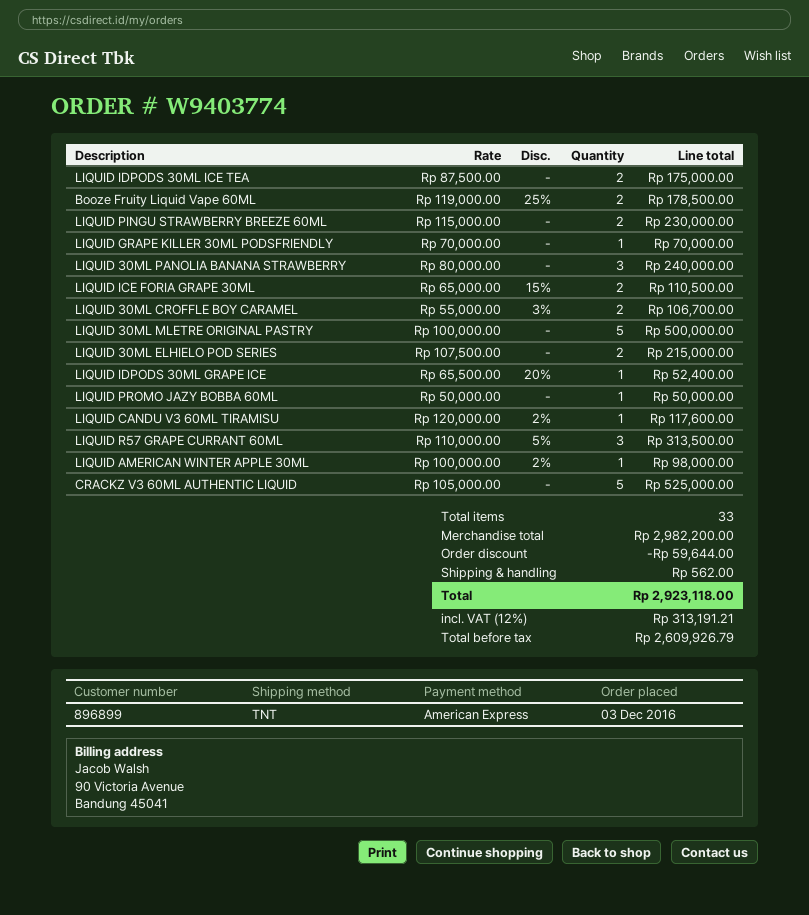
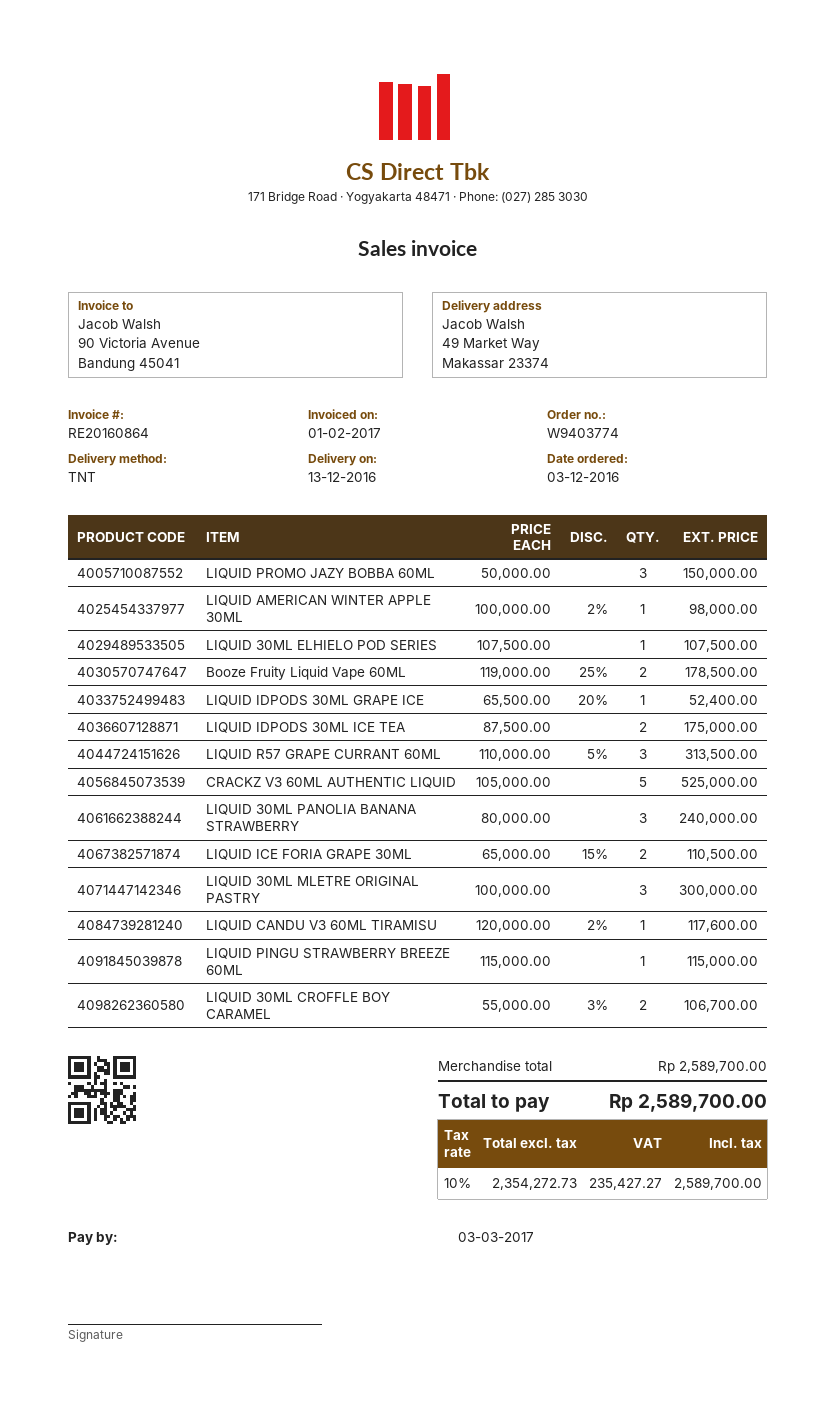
LIQUID PINGU STRAWBERRY BREEZE 60ML: 2 x 115000.00 = 230000.00 -> 1 x 115000.00 = 115000.00
LIQUID GRAPE KILLER 30ML PODSFRIENDLY: 1 x 70000.00 = 70000.00 -> none
LIQUID 30ML MLETRE ORIGINAL PASTRY: 5 x 100000.00 = 500000.00 -> 3 x 100000.00 = 300000.00
LIQUID 30ML ELHIELO POD SERIES: 2 x 107500.00 = 215000.00 -> 1 x 107500.00 = 107500.00
LIQUID PROMO JAZY BOBBA 60ML: 1 x 50000.00 = 50000.00 -> 3 x 50000.00 = 150000.00
subtotal: 2982200.00 -> 2589700.00
discount: 59644.00 -> none
shipping: 562.00 -> none
net: 2609926.79 -> 2354272.73
tax: 12% = 313191.21 -> 10% = 235427.27
total: 2923118.00 -> 2589700.00

